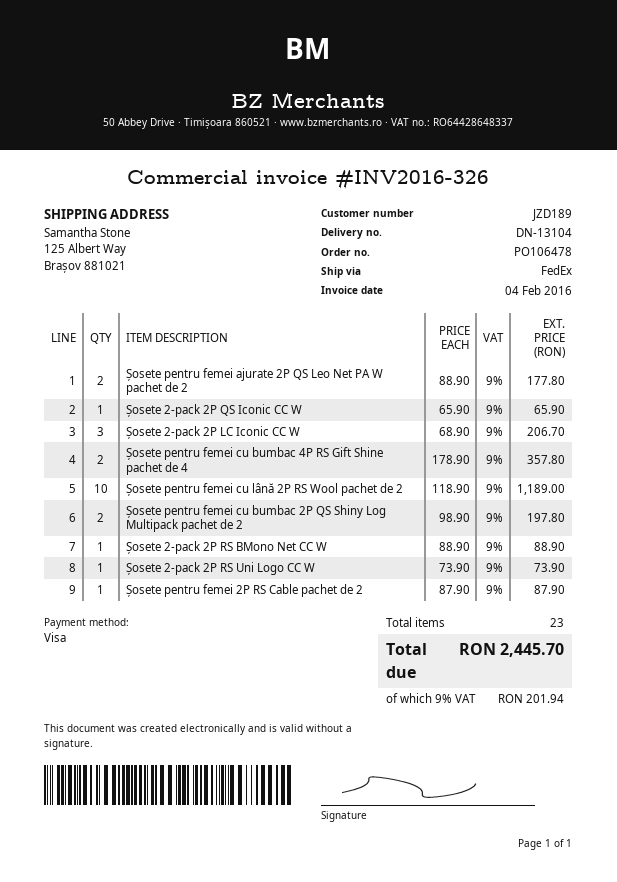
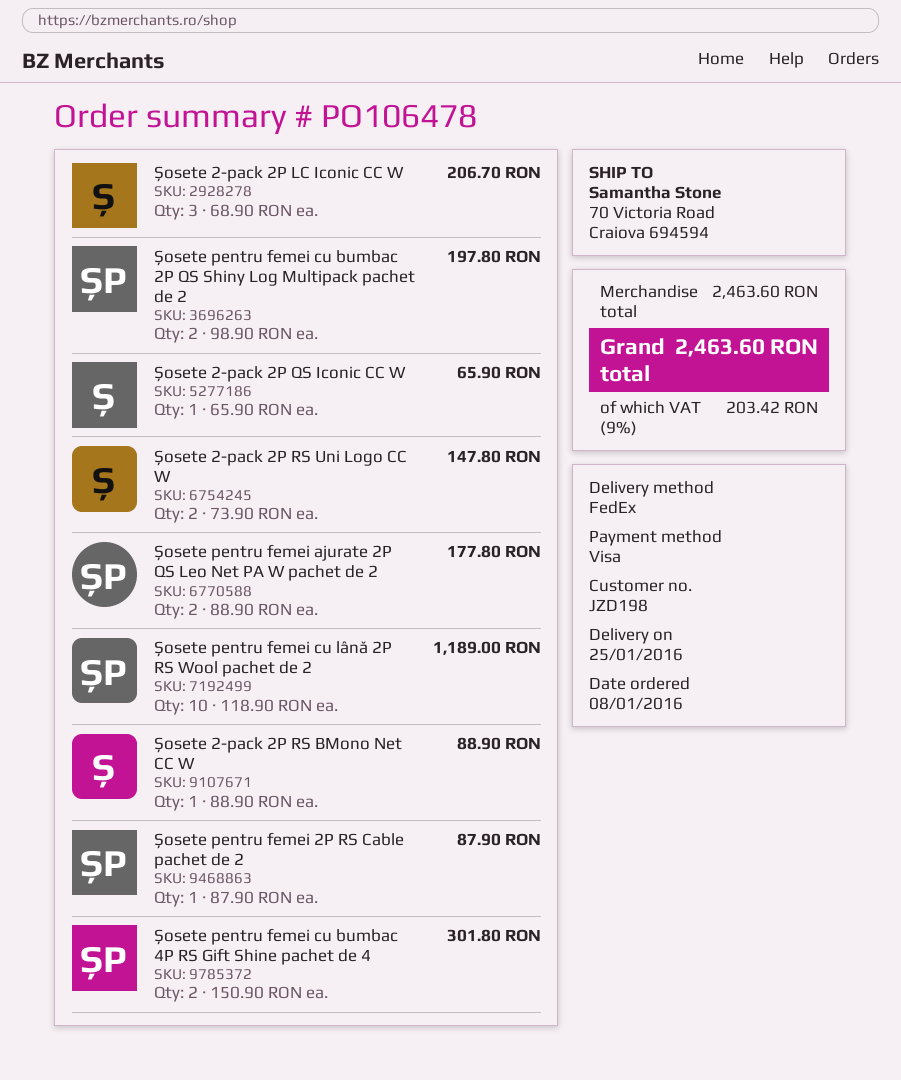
customer number: JZD189 -> JZD198
ship to: 125 Albert Way, Brașov 881021 -> 70 Victoria Road, Craiova 694594
Șosete pentru femei cu bumbac 4P RS Gift Shine pachet de 4: 2 x 178.90 = 357.80 -> 2 x 150.90 = 301.80
Șosete 2-pack 2P RS Uni Logo CC W: 1 x 73.90 = 73.90 -> 2 x 73.90 = 147.80
tax: 9% = 201.94 -> 9% = 203.42
total: 2445.70 -> 2463.60

